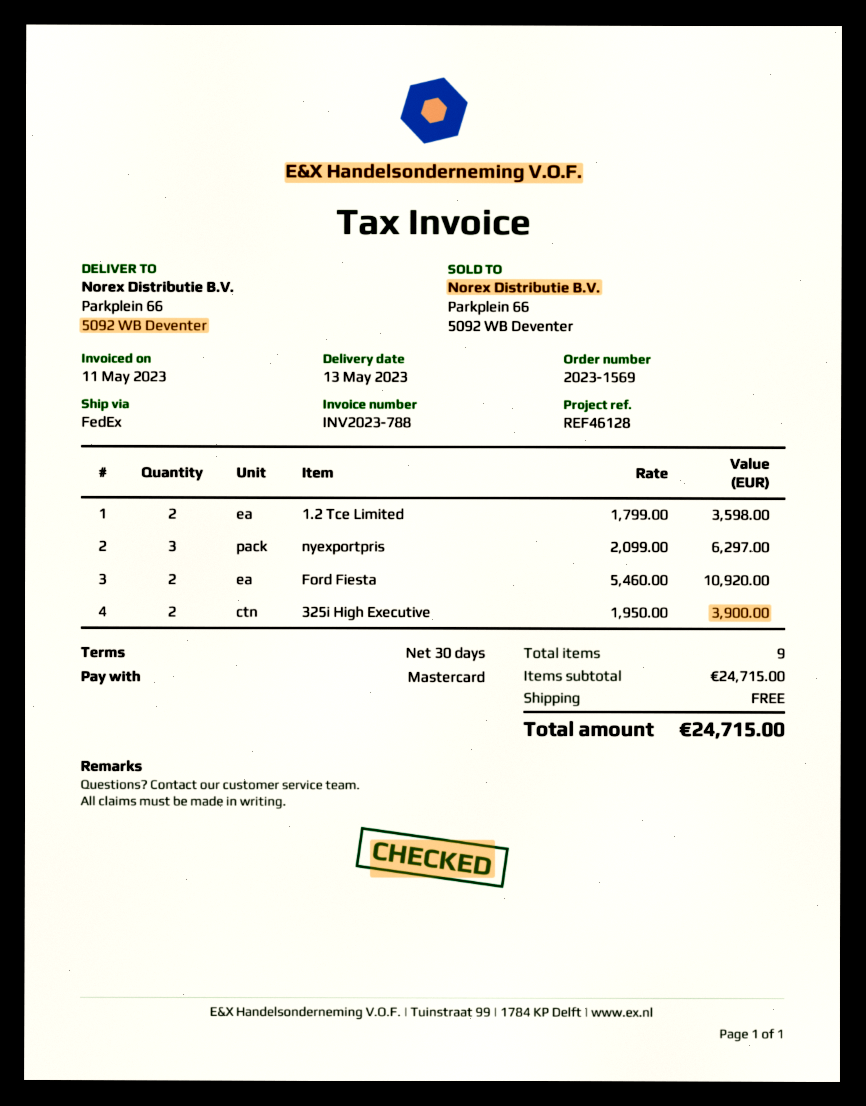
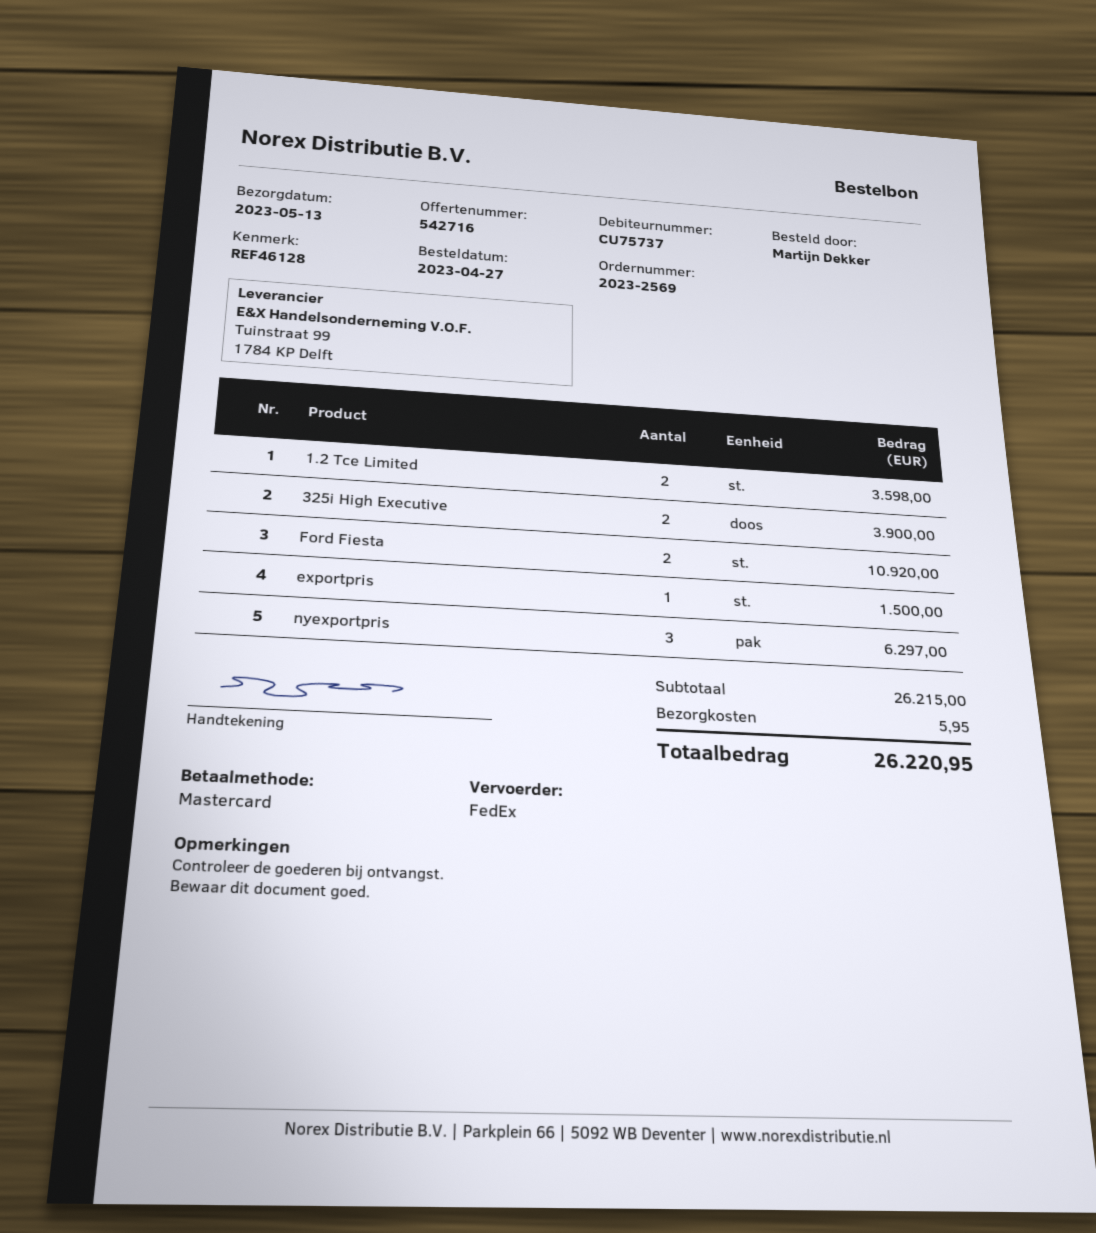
order number: 2023-1569 -> 2023-2569
exportpris: none -> 1 for 1500.00
subtotal: 24715.00 -> 26215.00
shipping: 0.00 -> 5.95
total: 24715.00 -> 26220.95

